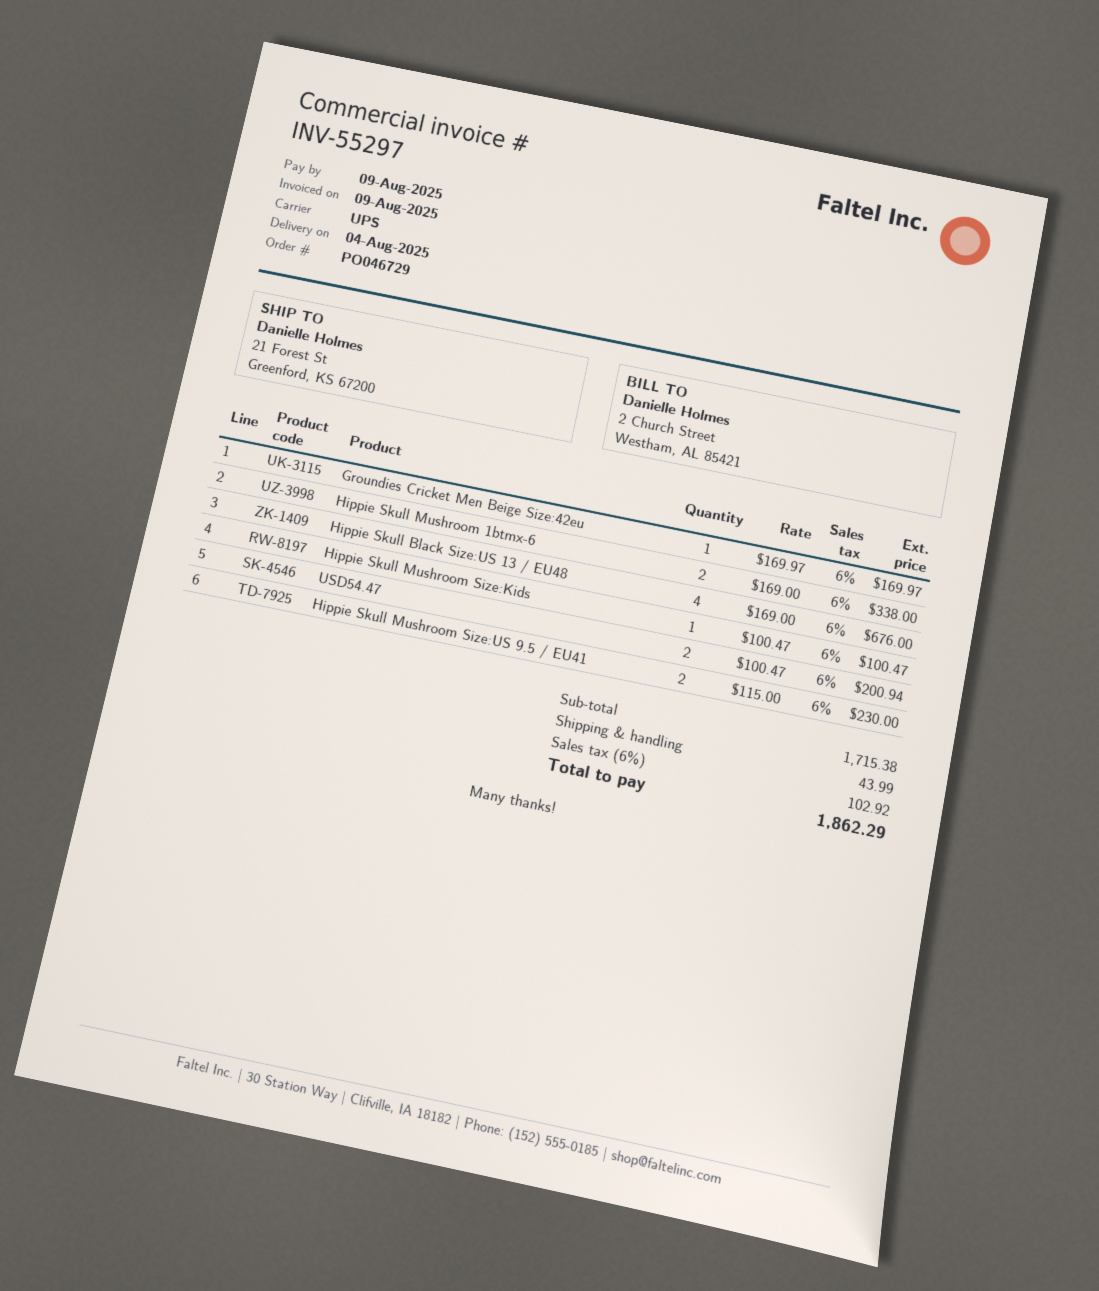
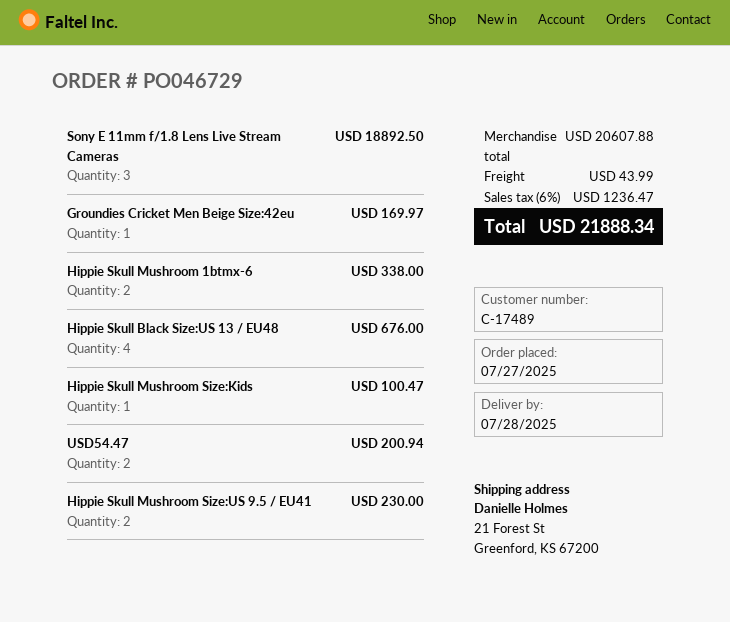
delivery date: 2025-08-04 -> 2025-07-28
Sony E 11mm f/1.8 Lens Live Stream Cameras: none -> 3 for 18892.50
subtotal: 1715.38 -> 20607.88
tax: 6% = 102.92 -> 6% = 1236.47
total: 1862.29 -> 21888.34

